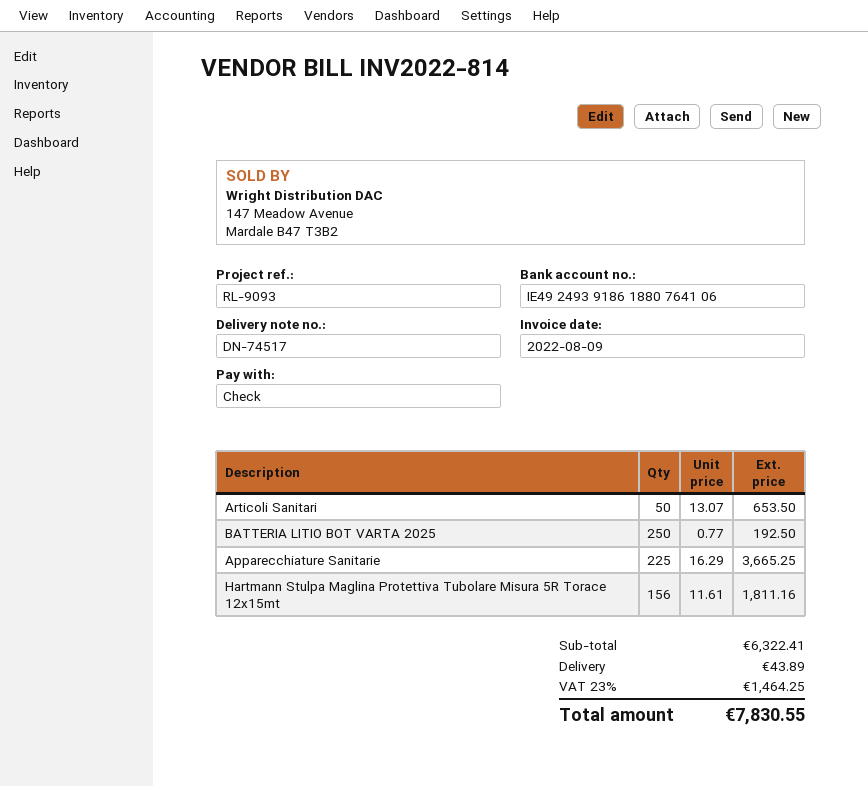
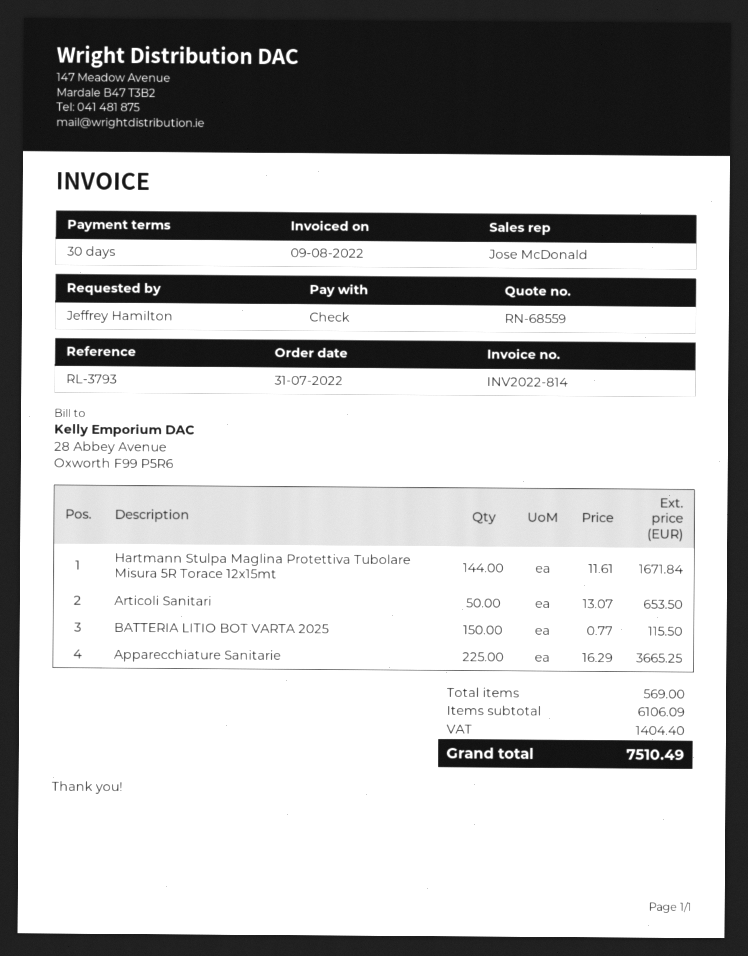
reference: RL-9093 -> RL-3793
BATTERIA LITIO BOT VARTA 2025: 250 x 0.77 = 192.50 -> 150 x 0.77 = 115.50
Hartmann Stulpa Maglina Protettiva Tubolare Misura 5R Torace 12x15mt: 156 x 11.61 = 1811.16 -> 144 x 11.61 = 1671.84
subtotal: 6322.41 -> 6106.09
shipping: 43.89 -> none
tax: 1464.25 -> 1404.40
total: 7830.55 -> 7510.49

